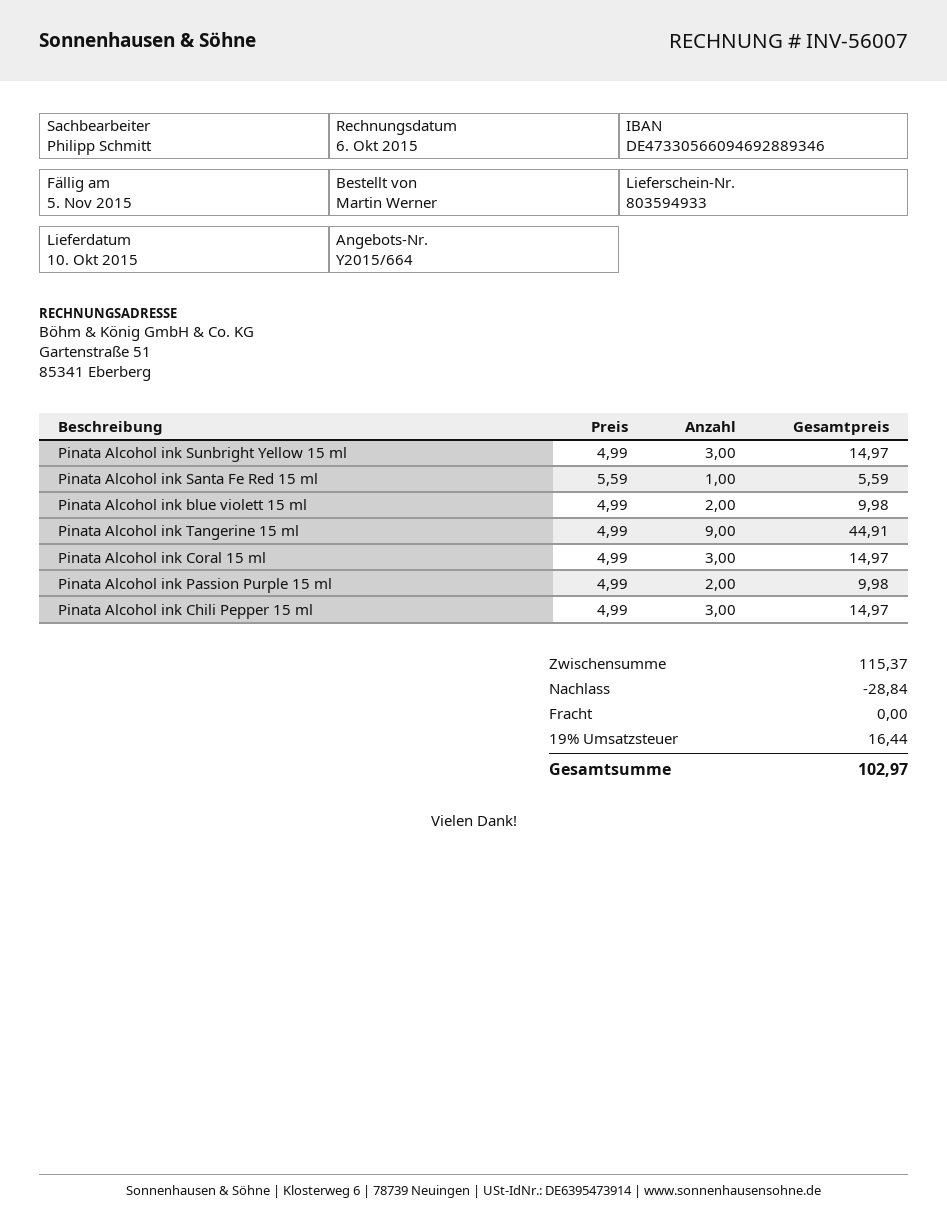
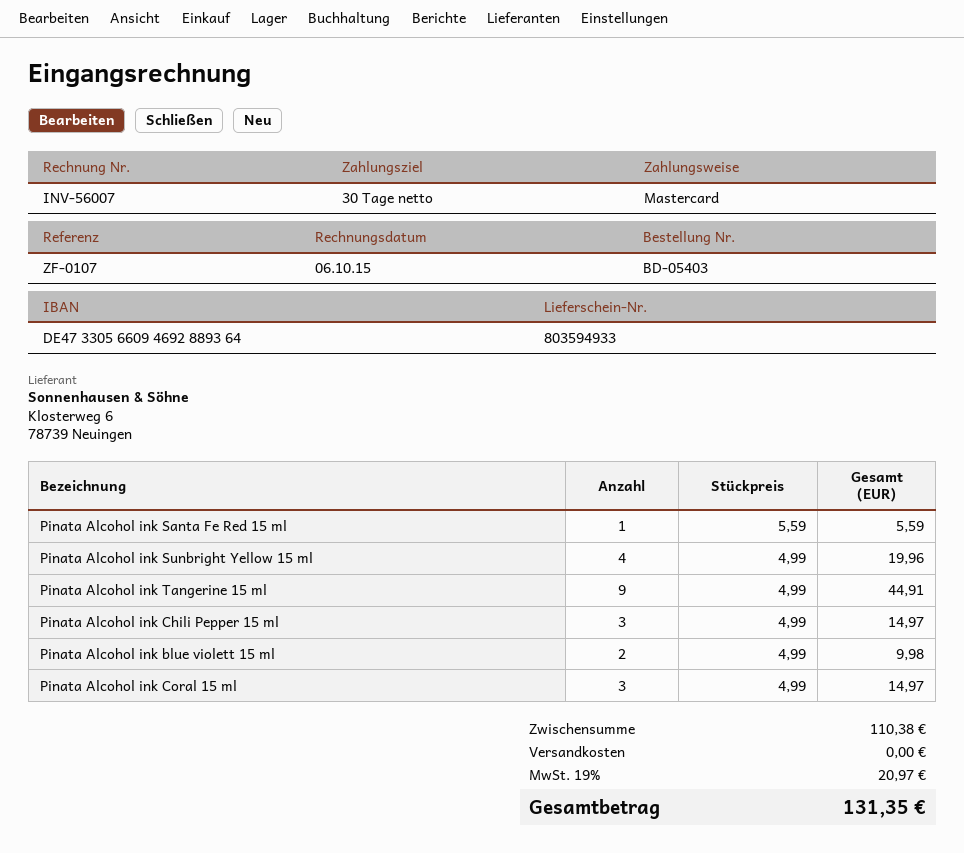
bank account: DE47330566094692889346 -> DE47330566094692889364
Pinata Alcohol ink Sunbright Yellow 15 ml: 3 x 4.99 = 14.97 -> 4 x 4.99 = 19.96
Pinata Alcohol ink Passion Purple 15 ml: 2 x 4.99 = 9.98 -> none
subtotal: 115.37 -> 110.38
discount: 28.84 -> none
tax: 19% = 16.44 -> 19% = 20.97
total: 102.97 -> 131.35

